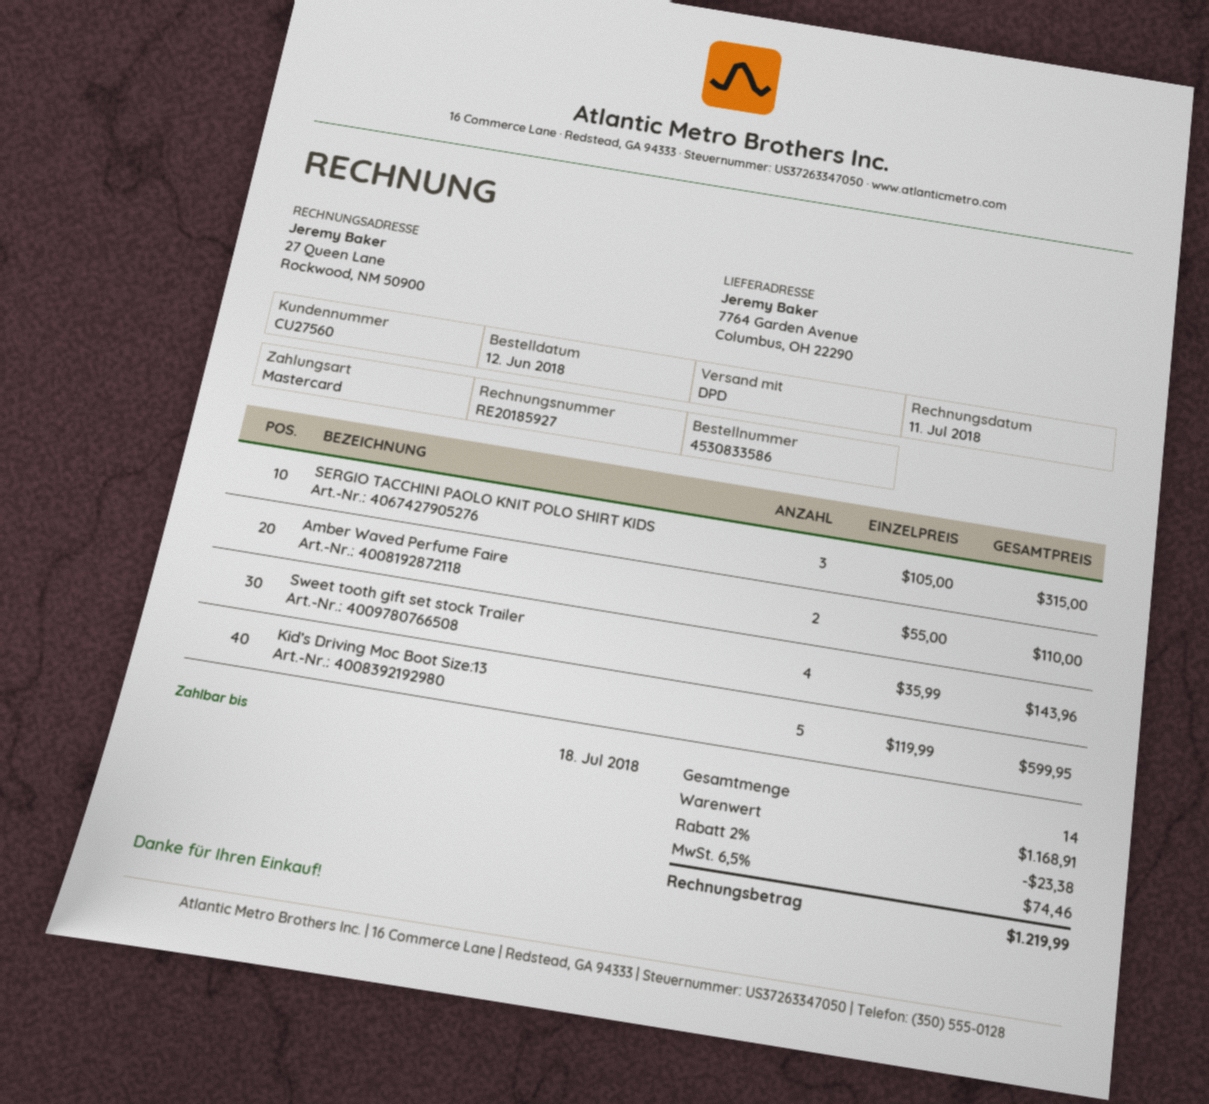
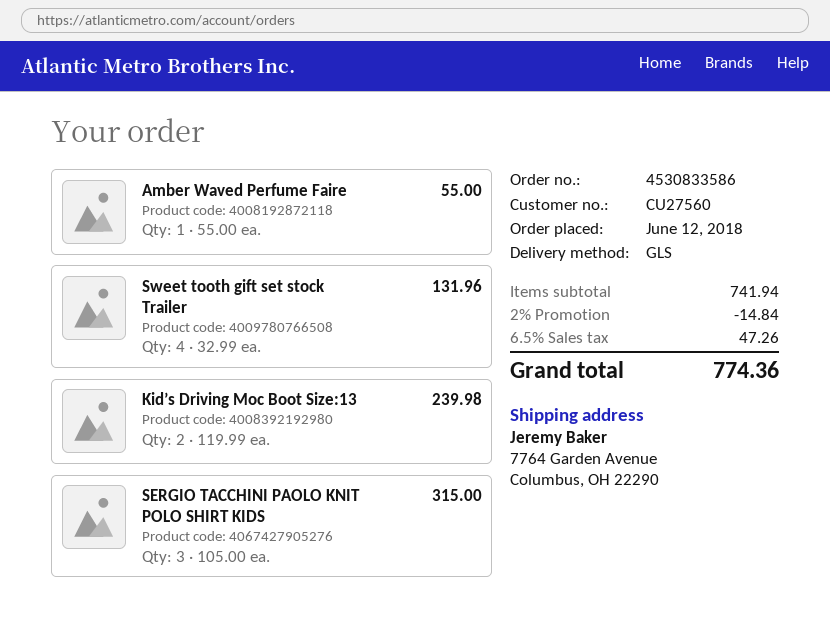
shipping method: DPD -> GLS
Amber Waved Perfume Faire: 2 x 55.00 = 110.00 -> 1 x 55.00 = 55.00
Sweet tooth gift set stock Trailer: 4 x 35.99 = 143.96 -> 4 x 32.99 = 131.96
Kid’s Driving Moc Boot Size:13: 5 x 119.99 = 599.95 -> 2 x 119.99 = 239.98
subtotal: 1168.91 -> 741.94
discount: 2% = 23.38 -> 2% = 14.84
tax: 6.5% = 74.46 -> 6.5% = 47.26
total: 1219.99 -> 774.36

